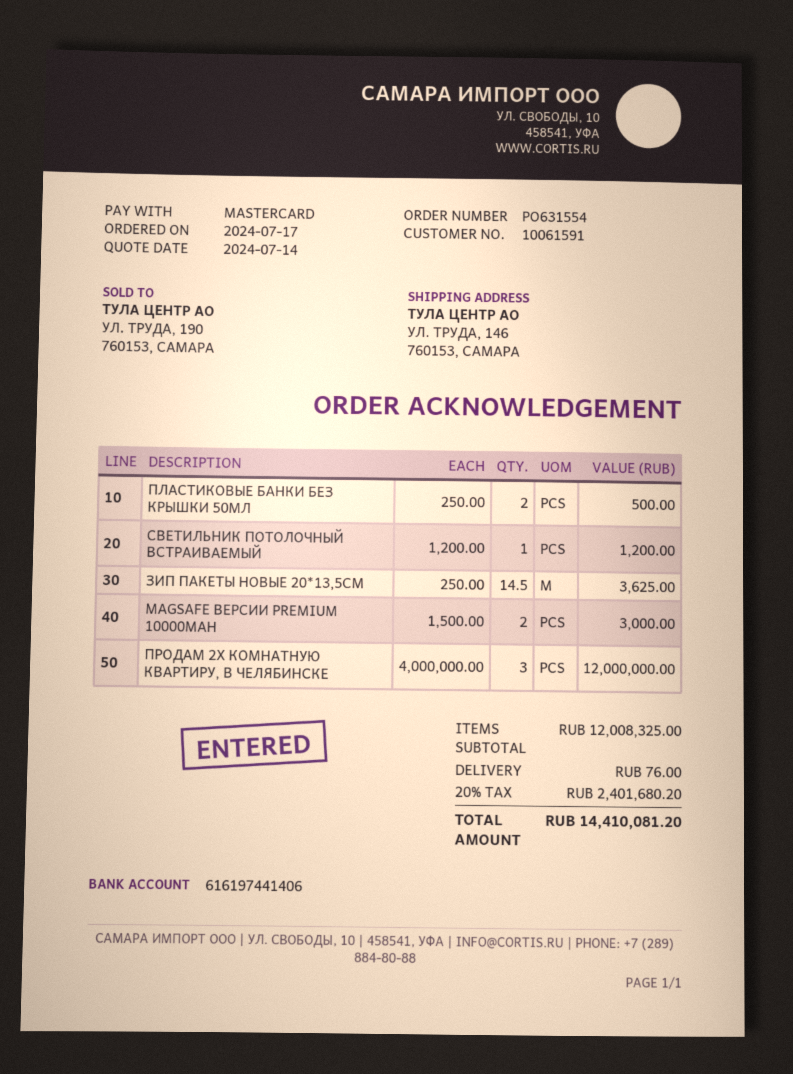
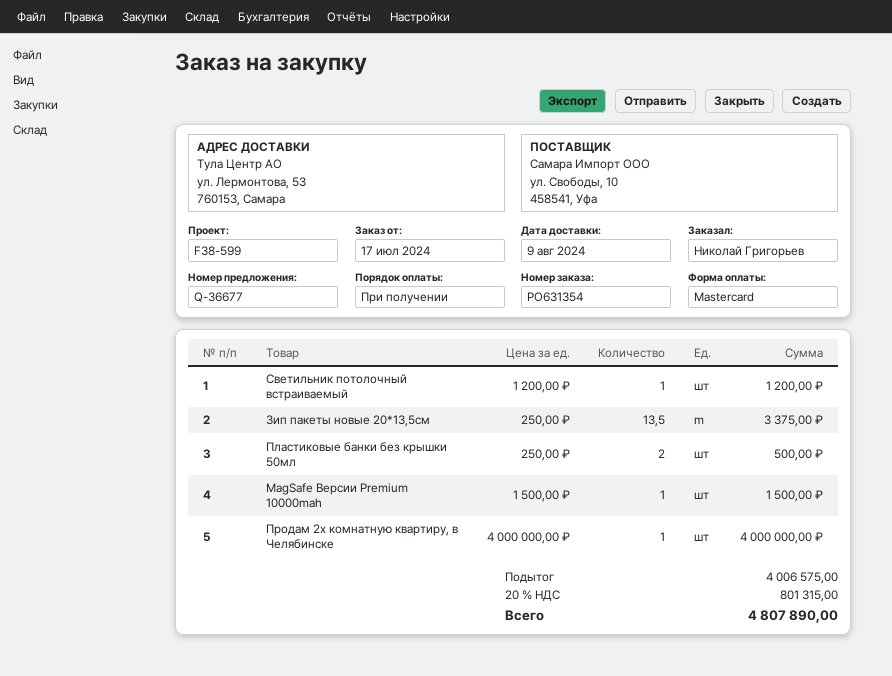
order number: PO631554 -> PO631354
ship to: УЛ. ТРУДА, 146, 760153, САМАРА -> ул. Лермонтова, 53, 760153, Самара
ЗИП ПАКЕТЫ НОВЫЕ 20*13,5СМ: 14.5 x 250.00 = 3625.00 -> 13.5 x 250.00 = 3375.00
MAGSAFE ВЕРСИИ PREMIUM 10000MAH: 2 x 1500.00 = 3000.00 -> 1 x 1500.00 = 1500.00
ПРОДАМ 2Х КОМНАТНУЮ КВАРТИРУ, В ЧЕЛЯБИНСКЕ: 3 x 4000000.00 = 12000000.00 -> 1 x 4000000.00 = 4000000.00
subtotal: 12008325.00 -> 4006575.00
shipping: 76.00 -> none
tax: 20% = 2401680.20 -> 20% = 801315.00
total: 14410081.20 -> 4807890.00

